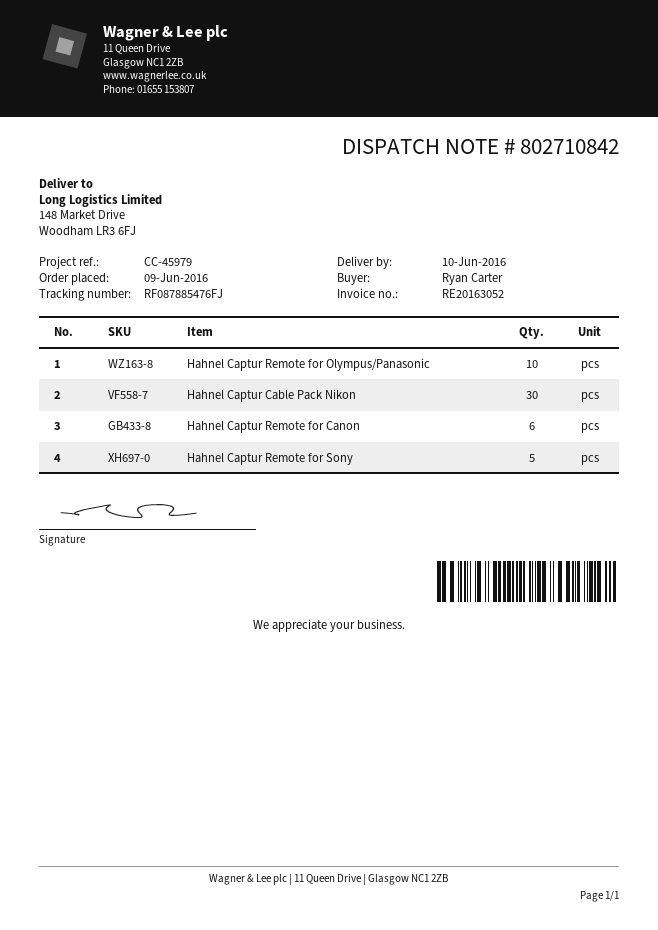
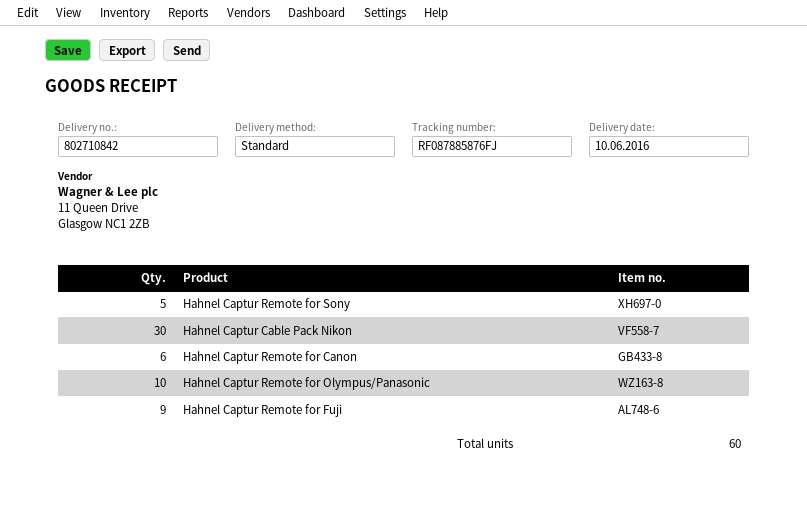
tracking number: RF087885476FJ -> RF087885876FJ
Hahnel Captur Remote for Fuji: none -> 9

